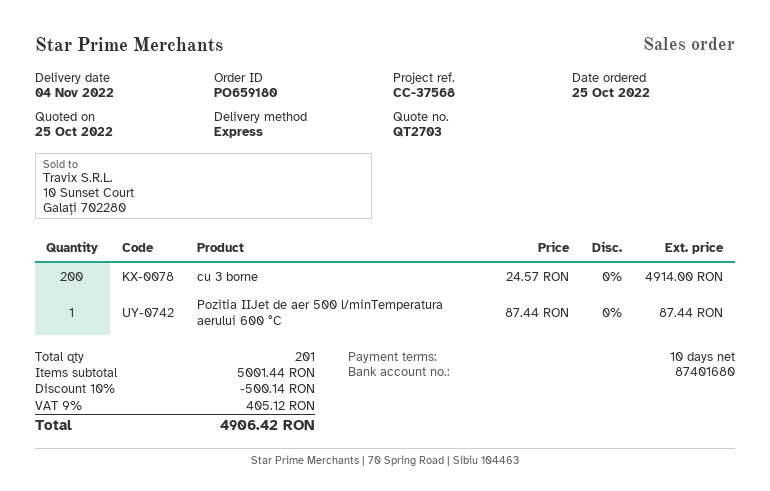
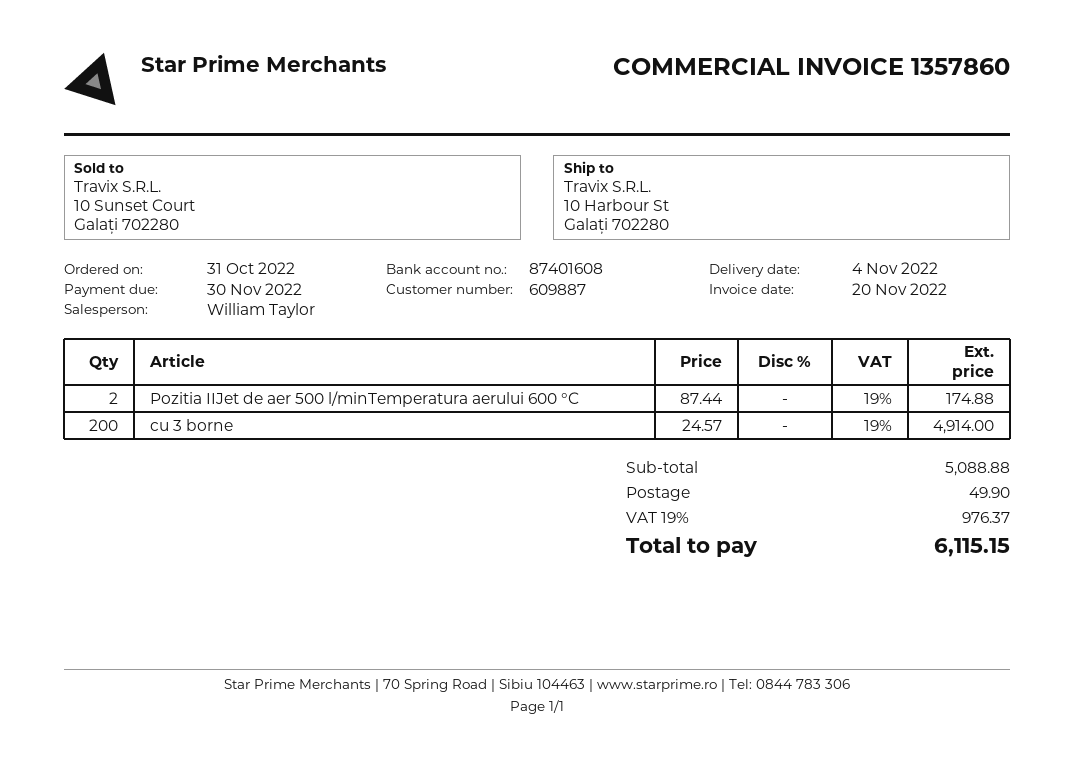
order date: 2022-10-25 -> 2022-10-31
bank account: 87401680 -> 87401608
Pozitia IIJet de aer 500 l/minTemperatura aerului 600 °C: 1 x 87.44 = 87.44 -> 2 x 87.44 = 174.88
subtotal: 5001.44 -> 5088.88
discount: 10% = 500.14 -> none
shipping: none -> 49.90
tax: 9% = 405.12 -> 19% = 976.37
total: 4906.42 -> 6115.15

